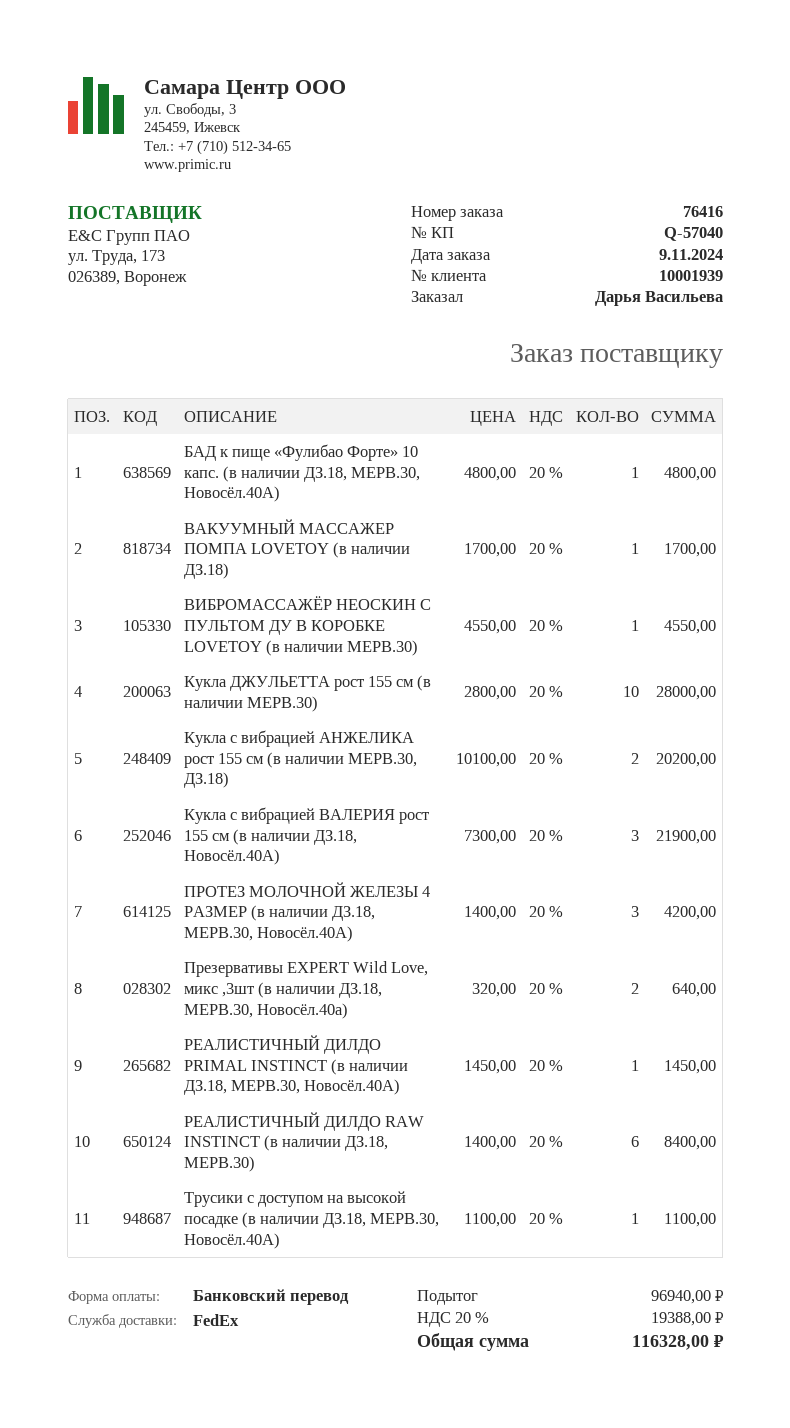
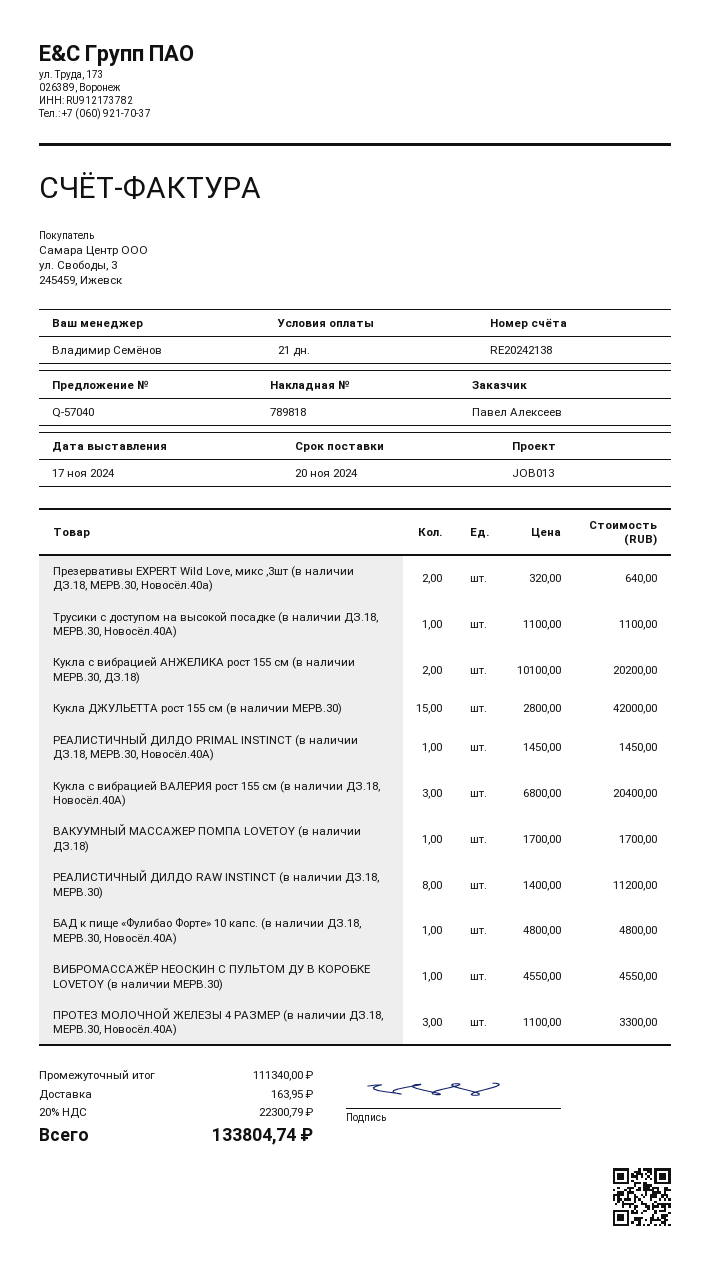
ordered by: Дарья Васильева -> Павел Алексеев
Кукла ДЖУЛЬЕТТА рост 155 см (в наличии МЕРВ.30): 10 x 2800.00 = 28000.00 -> 15 x 2800.00 = 42000.00
Кукла с вибрацией ВАЛЕРИЯ рост 155 см (в наличии ДЗ.18, Новосёл.40А): 3 x 7300.00 = 21900.00 -> 3 x 6800.00 = 20400.00
ПРОТЕЗ МОЛОЧНОЙ ЖЕЛЕЗЫ 4 РАЗМЕР (в наличии ДЗ.18, МЕРВ.30, Новосёл.40А): 3 x 1400.00 = 4200.00 -> 3 x 1100.00 = 3300.00
РЕАЛИСТИЧНЫЙ ДИЛДО RAW INSTINCT (в наличии ДЗ.18, МЕРВ.30): 6 x 1400.00 = 8400.00 -> 8 x 1400.00 = 11200.00
subtotal: 96940.00 -> 111340.00
shipping: none -> 163.95
tax: 20% = 19388.00 -> 20% = 22300.79
total: 116328.00 -> 133804.74

